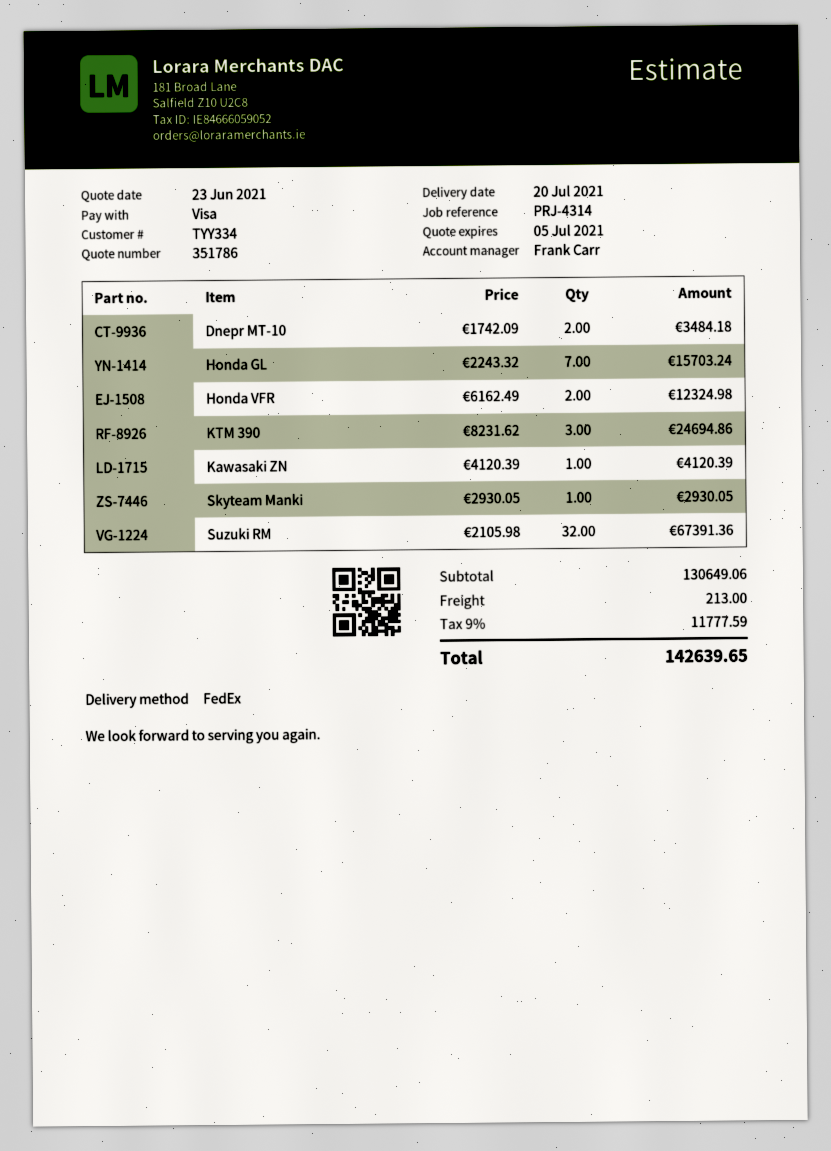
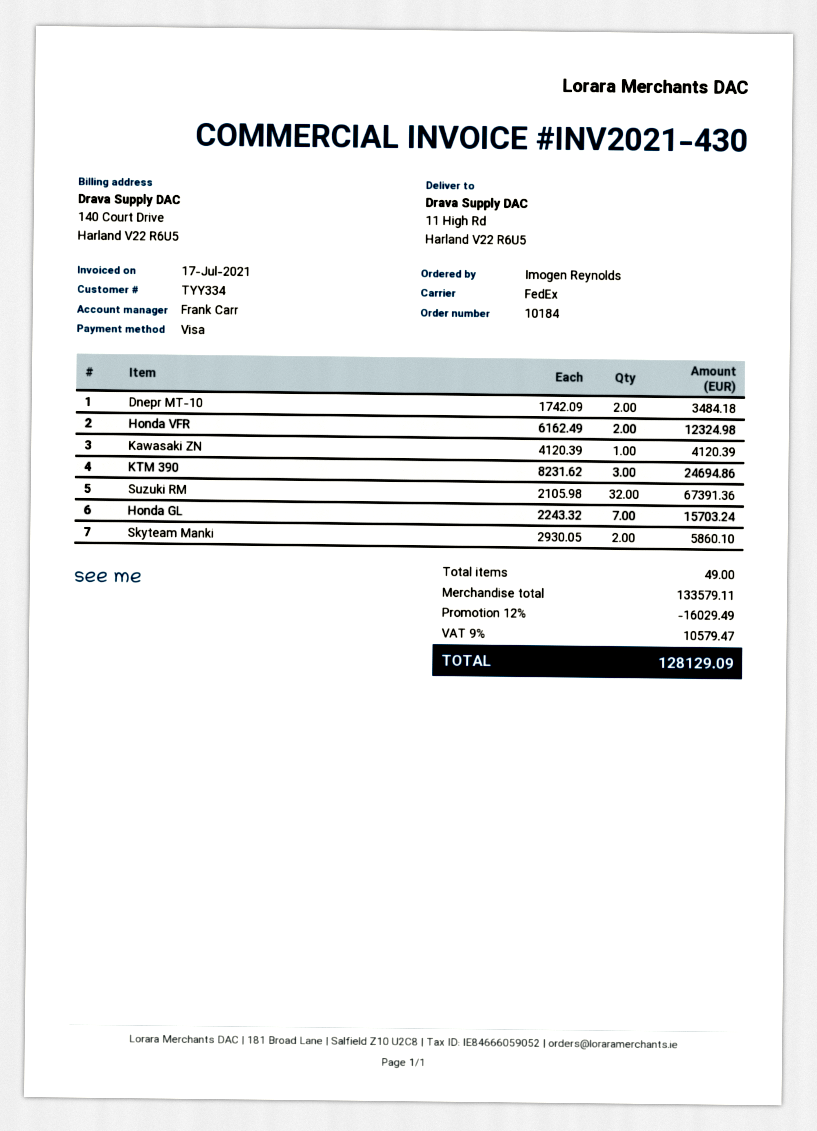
Skyteam Manki: 1 x 2930.05 = 2930.05 -> 2 x 2930.05 = 5860.10
subtotal: 130649.06 -> 133579.11
discount: none -> 12% = 16029.49
shipping: 213.00 -> none
tax: 9% = 11777.59 -> 9% = 10579.47
total: 142639.65 -> 128129.09

